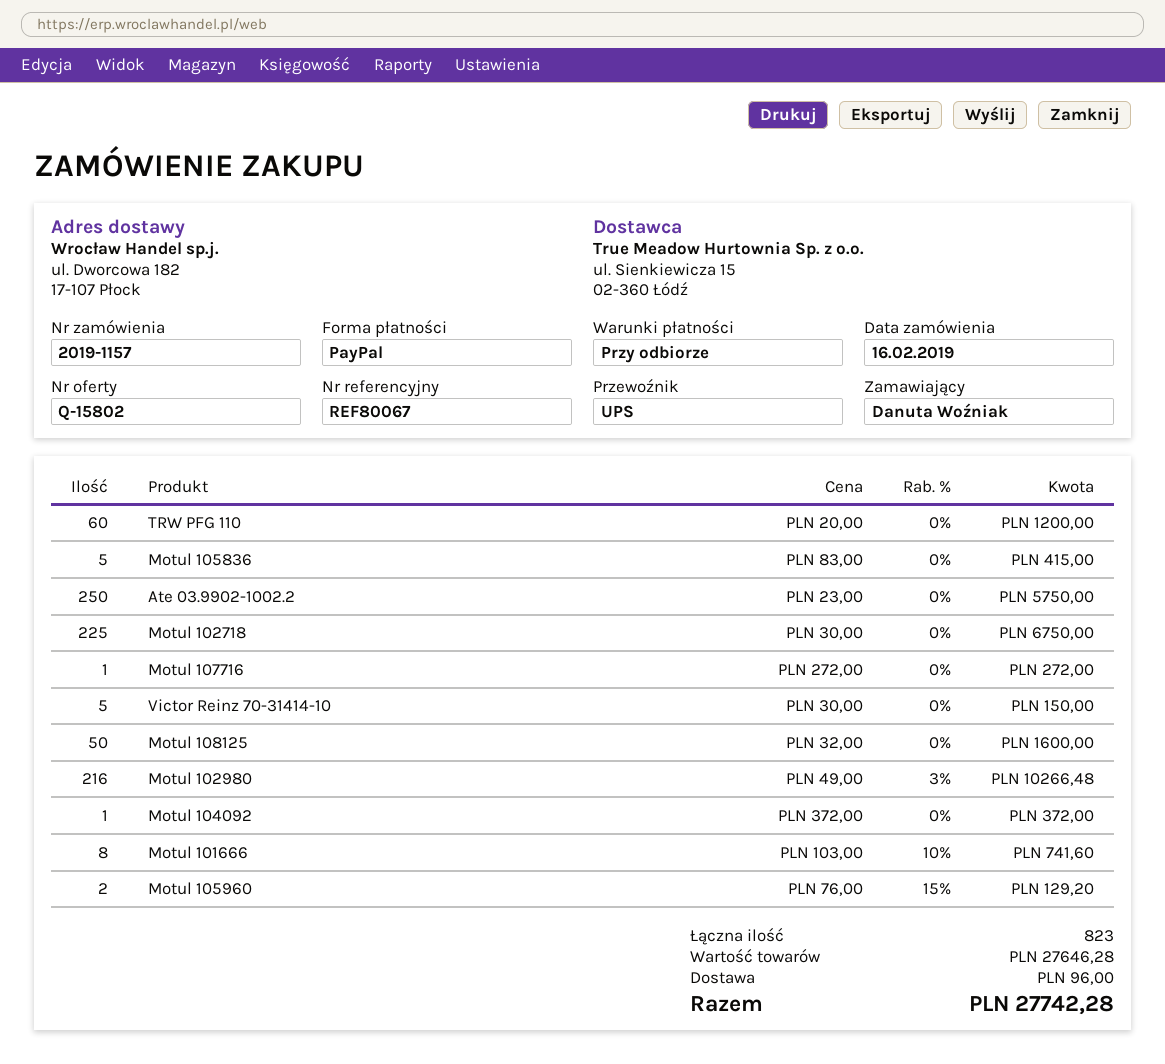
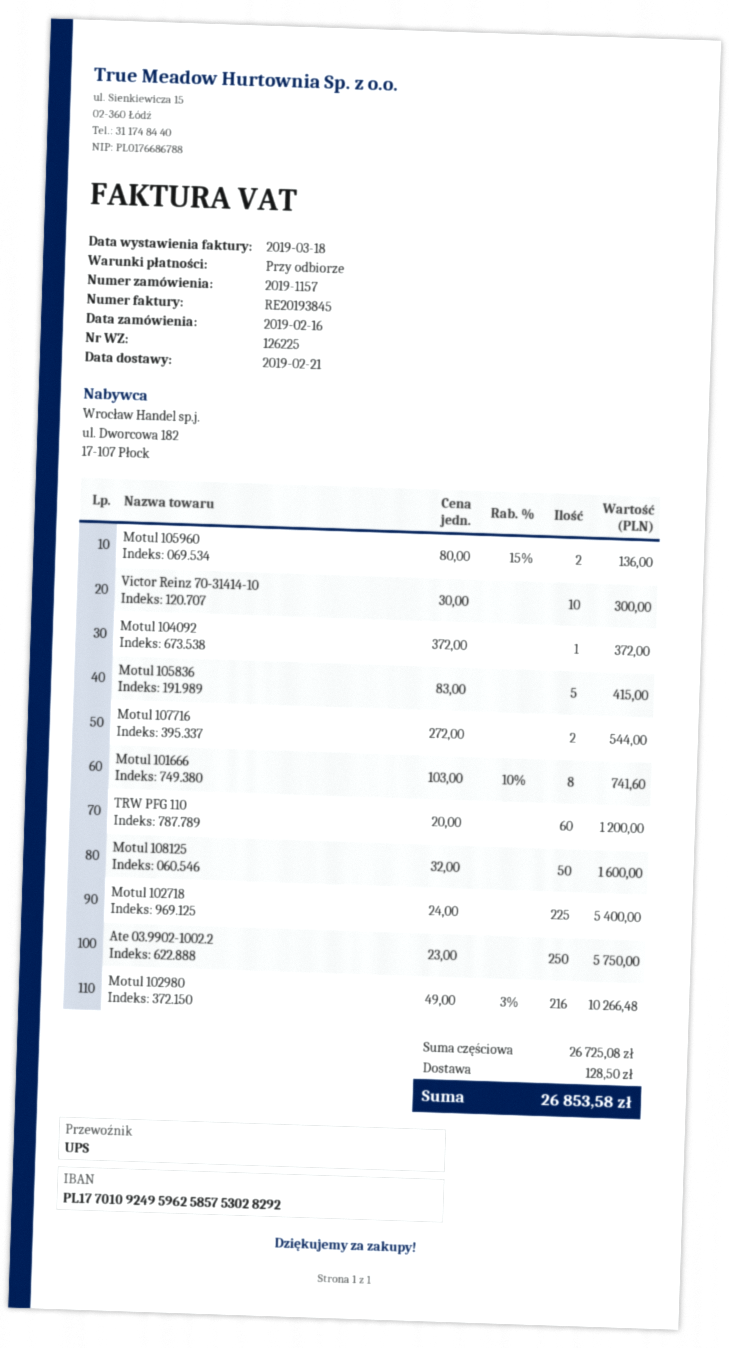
Motul 102718: 225 x 30.00 = 6750.00 -> 225 x 24.00 = 5400.00
Motul 107716: 1 x 272.00 = 272.00 -> 2 x 272.00 = 544.00
Victor Reinz 70-31414-10: 5 x 30.00 = 150.00 -> 10 x 30.00 = 300.00
Motul 105960: 2 x 76.00 - 15% = 129.20 -> 2 x 80.00 - 15% = 136.00
subtotal: 27646.28 -> 26725.08
shipping: 96.00 -> 128.50
total: 27742.28 -> 26853.58

